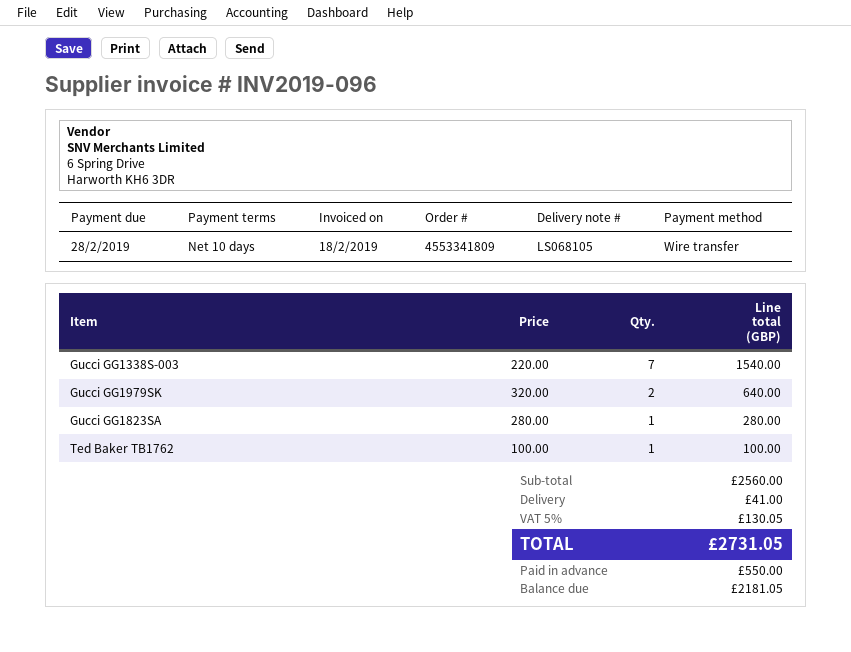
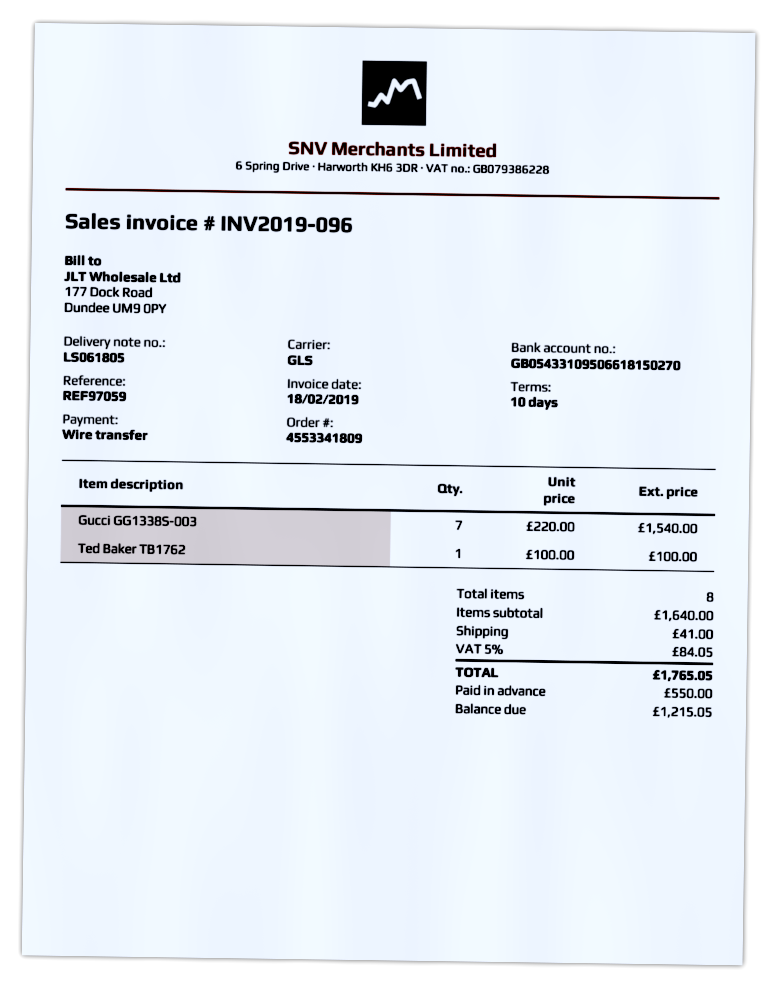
delivery note number: LS068105 -> LS061805
Gucci GG1979SK: 2 x 320.00 = 640.00 -> none
Gucci GG1823SA: 1 x 280.00 = 280.00 -> none
subtotal: 2560.00 -> 1640.00
tax: 5% = 130.05 -> 5% = 84.05
total: 2731.05 -> 1765.05
balance: 2181.05 -> 1215.05

